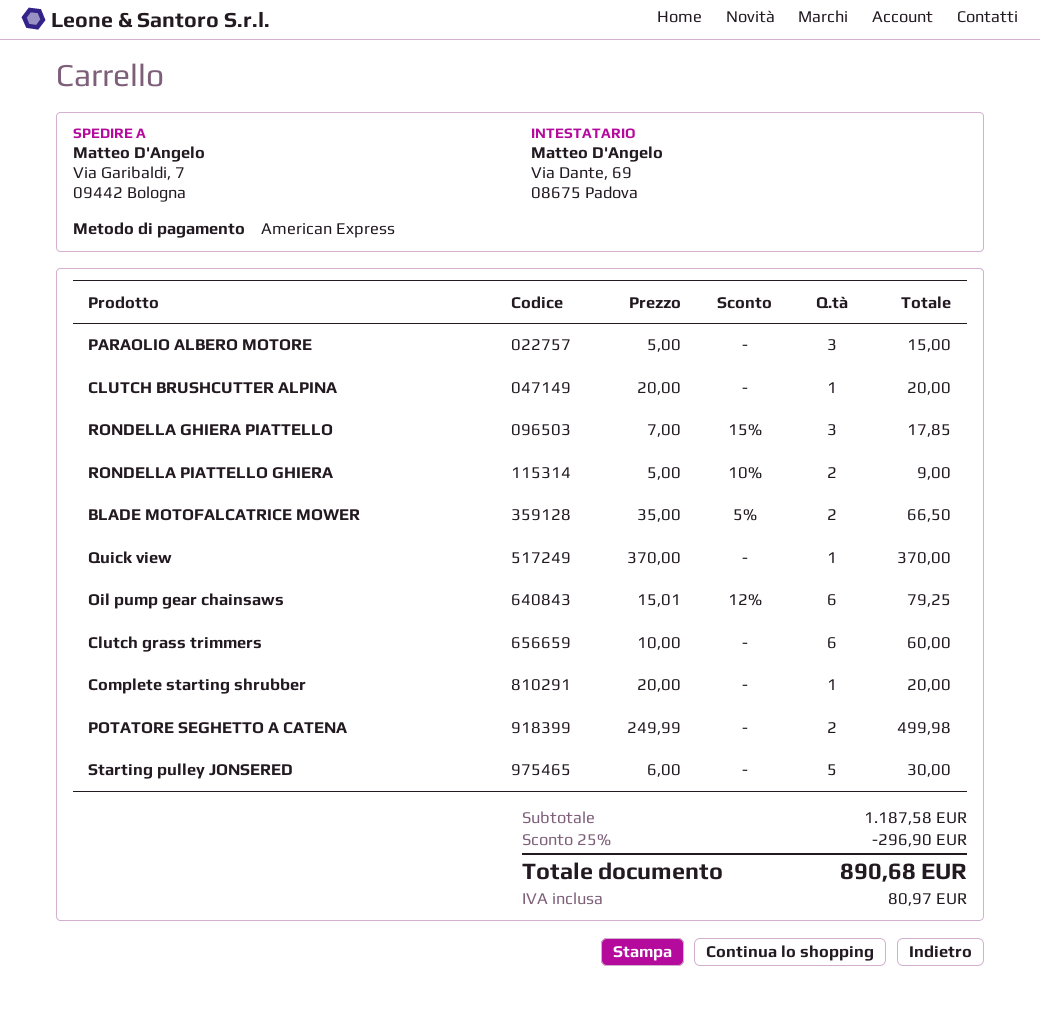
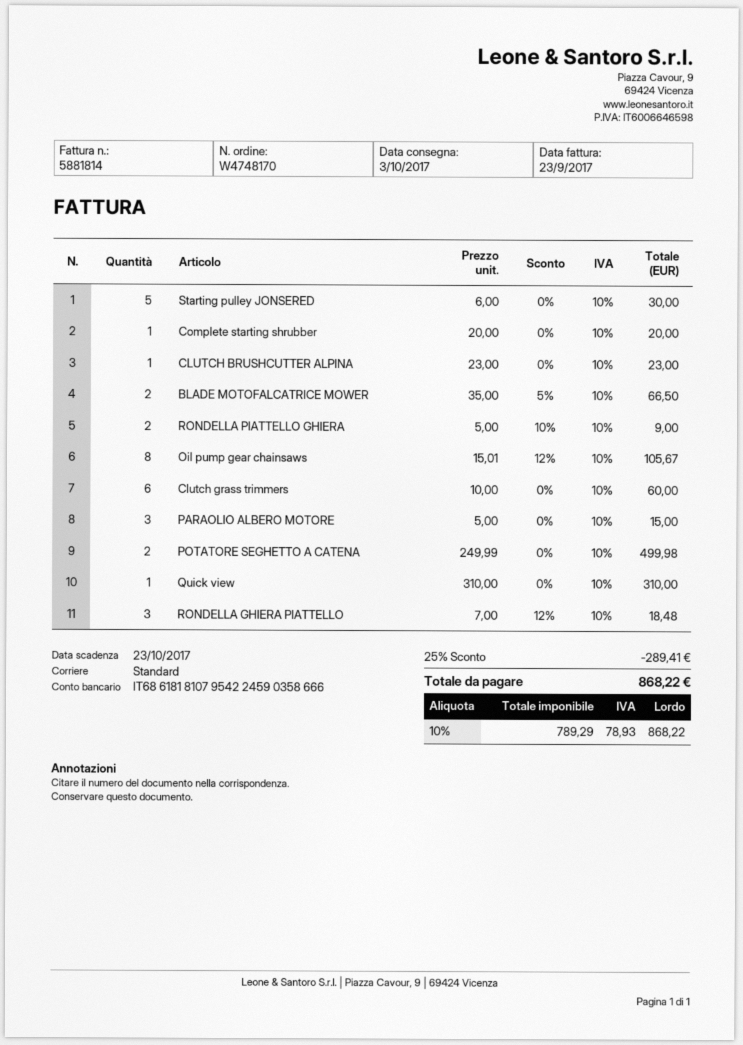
CLUTCH BRUSHCUTTER ALPINA: 1 x 20.00 = 20.00 -> 1 x 23.00 = 23.00
RONDELLA GHIERA PIATTELLO: 3 x 7.00 - 15% = 17.85 -> 3 x 7.00 - 12% = 18.48
Quick view: 1 x 370.00 = 370.00 -> 1 x 310.00 = 310.00
Oil pump gear chainsaws: 6 x 15.01 - 12% = 79.25 -> 8 x 15.01 - 12% = 105.67
discount: 25% = 296.90 -> 25% = 289.41
tax: 80.97 -> 78.93
total: 890.68 -> 868.22

